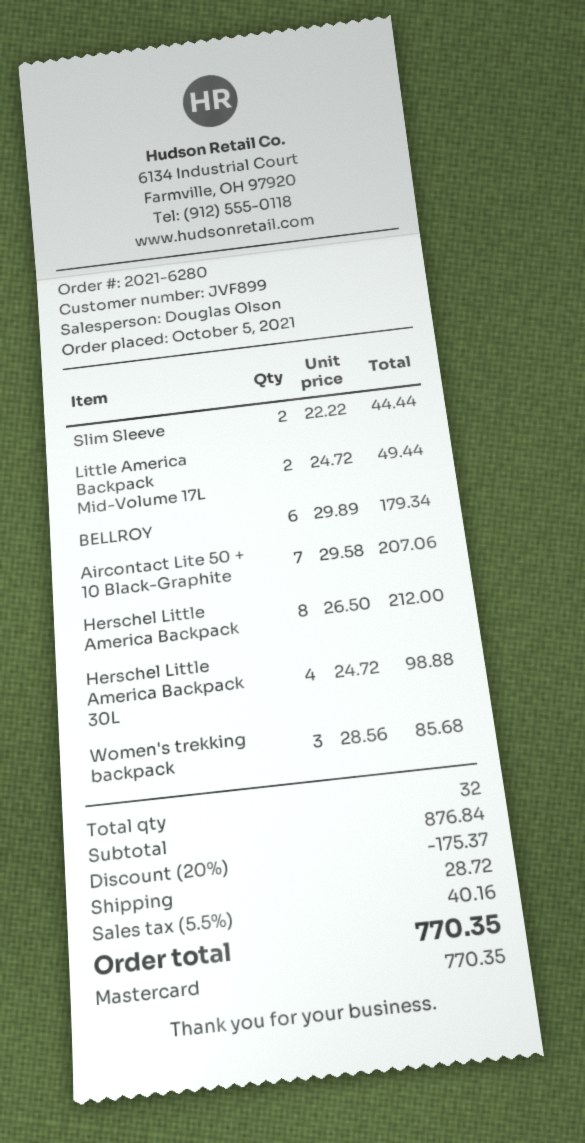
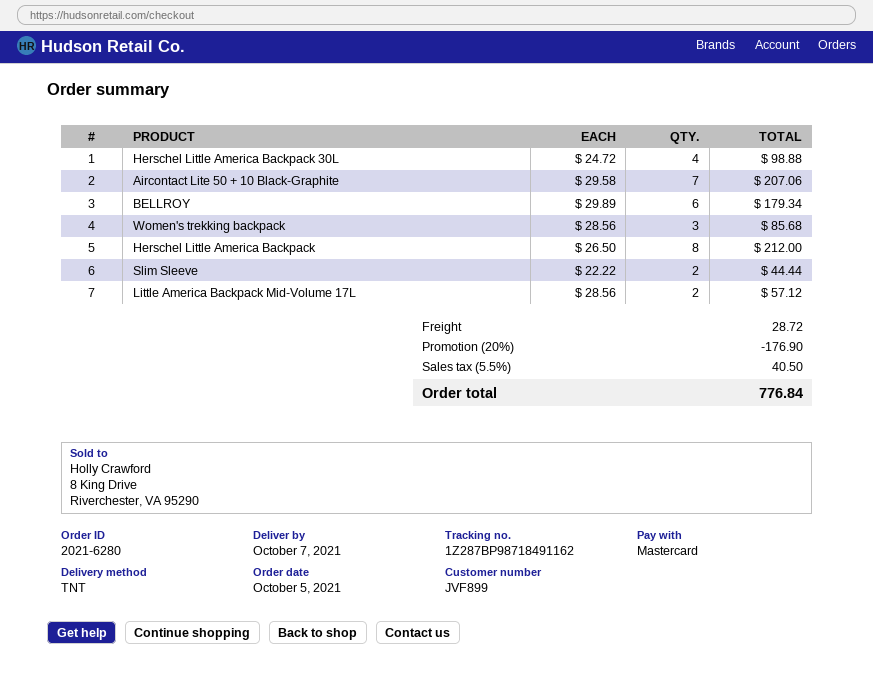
Little America Backpack Mid-Volume 17L: 2 x 24.72 = 49.44 -> 2 x 28.56 = 57.12
discount: 20% = 175.37 -> 20% = 176.90
tax: 5.5% = 40.16 -> 5.5% = 40.50
total: 770.35 -> 776.84

